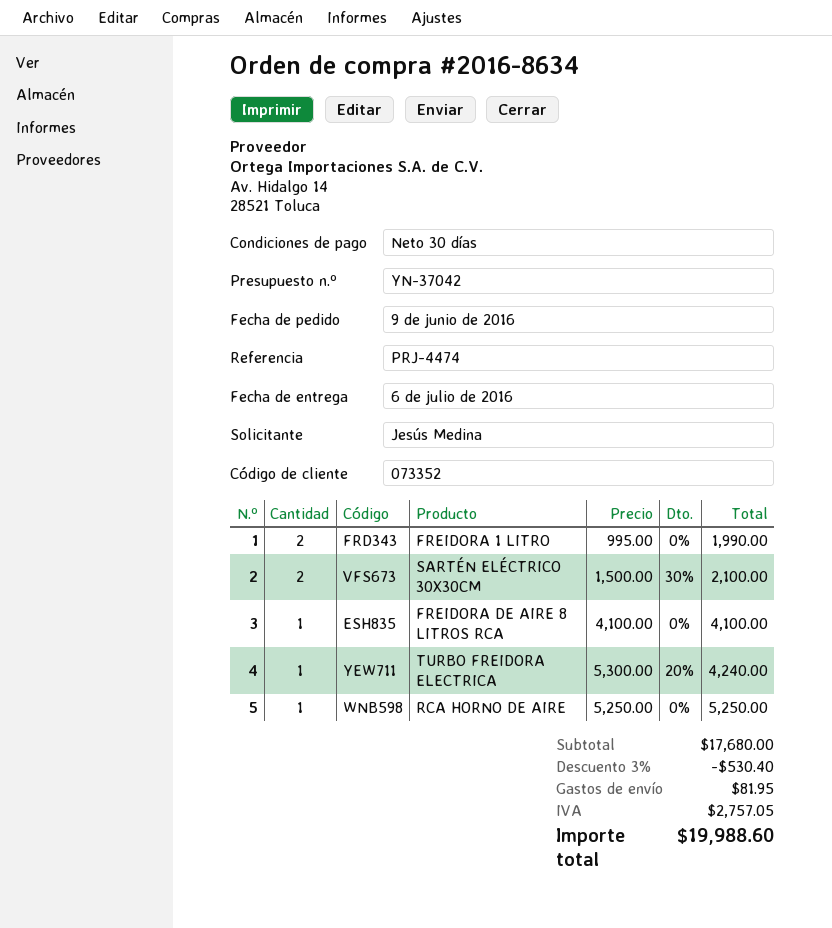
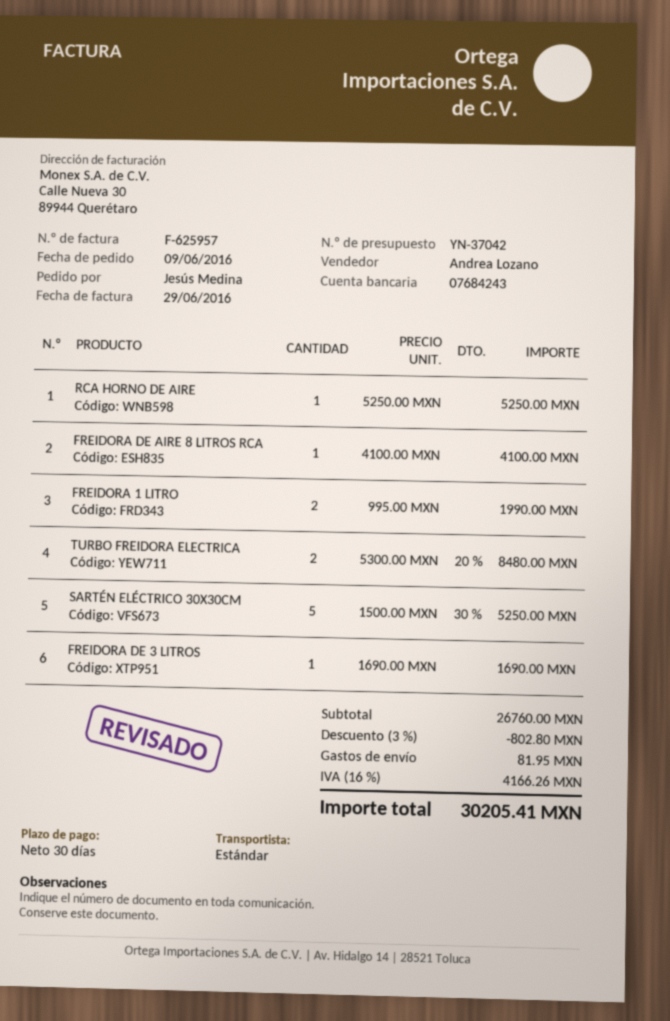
SARTÉN ELÉCTRICO 30X30CM: 2 x 1500.00 - 30% = 2100.00 -> 5 x 1500.00 - 30% = 5250.00
TURBO FREIDORA ELECTRICA: 1 x 5300.00 - 20% = 4240.00 -> 2 x 5300.00 - 20% = 8480.00
FREIDORA DE 3 LITROS: none -> 1 x 1690.00 = 1690.00
subtotal: 17680.00 -> 26760.00
discount: 3% = 530.40 -> 3% = 802.80
tax: 2757.05 -> 4166.26
total: 19988.60 -> 30205.41

